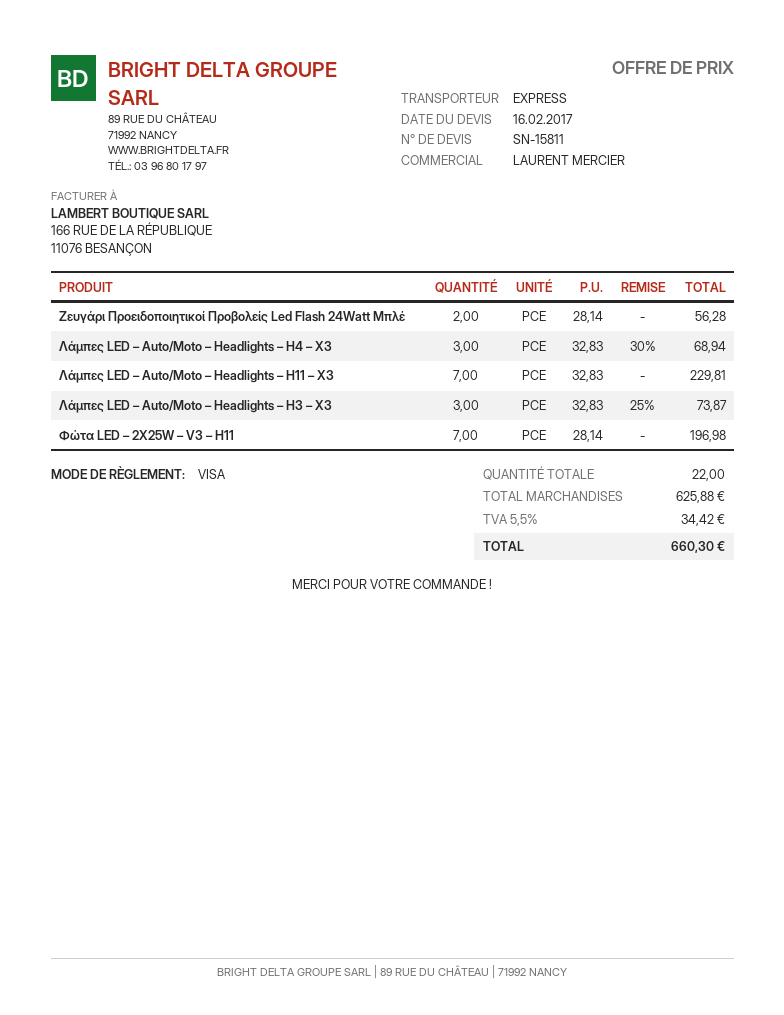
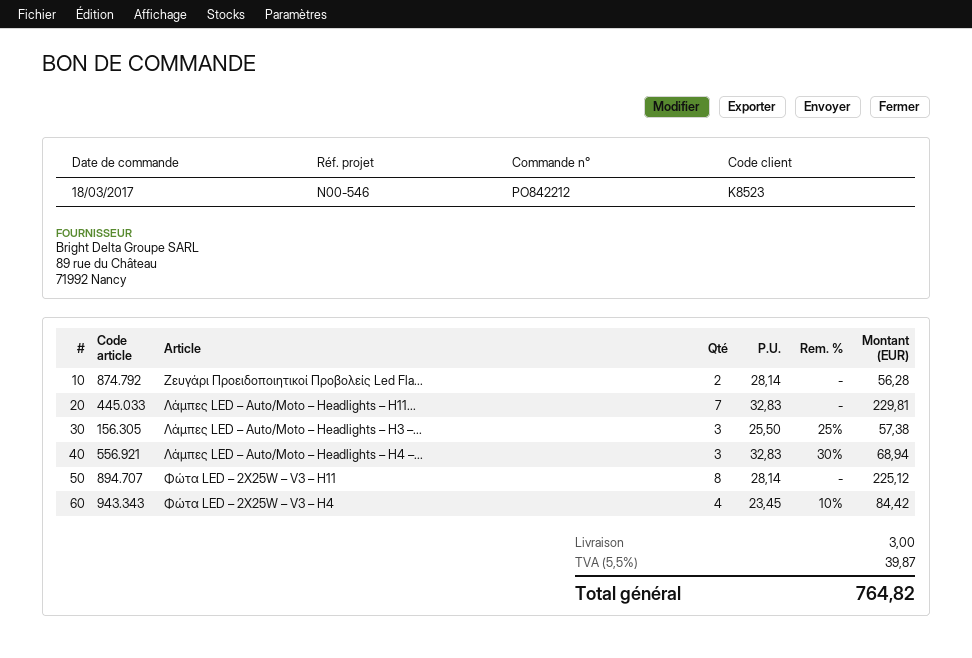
Λάμπες LED – Auto/Moto – Headlights – H3 – X3: 3 x 32.83 - 25% = 73.87 -> 3 x 25.50 - 25% = 57.38
Φώτα LED – 2X25W – V3 – H11: 7 x 28.14 = 196.98 -> 8 x 28.14 = 225.12
Φώτα LED – 2X25W – V3 – H4: none -> 4 x 23.45 - 10% = 84.42
shipping: none -> 3.00
tax: 5.5% = 34.42 -> 5.5% = 39.87
total: 660.30 -> 764.82

